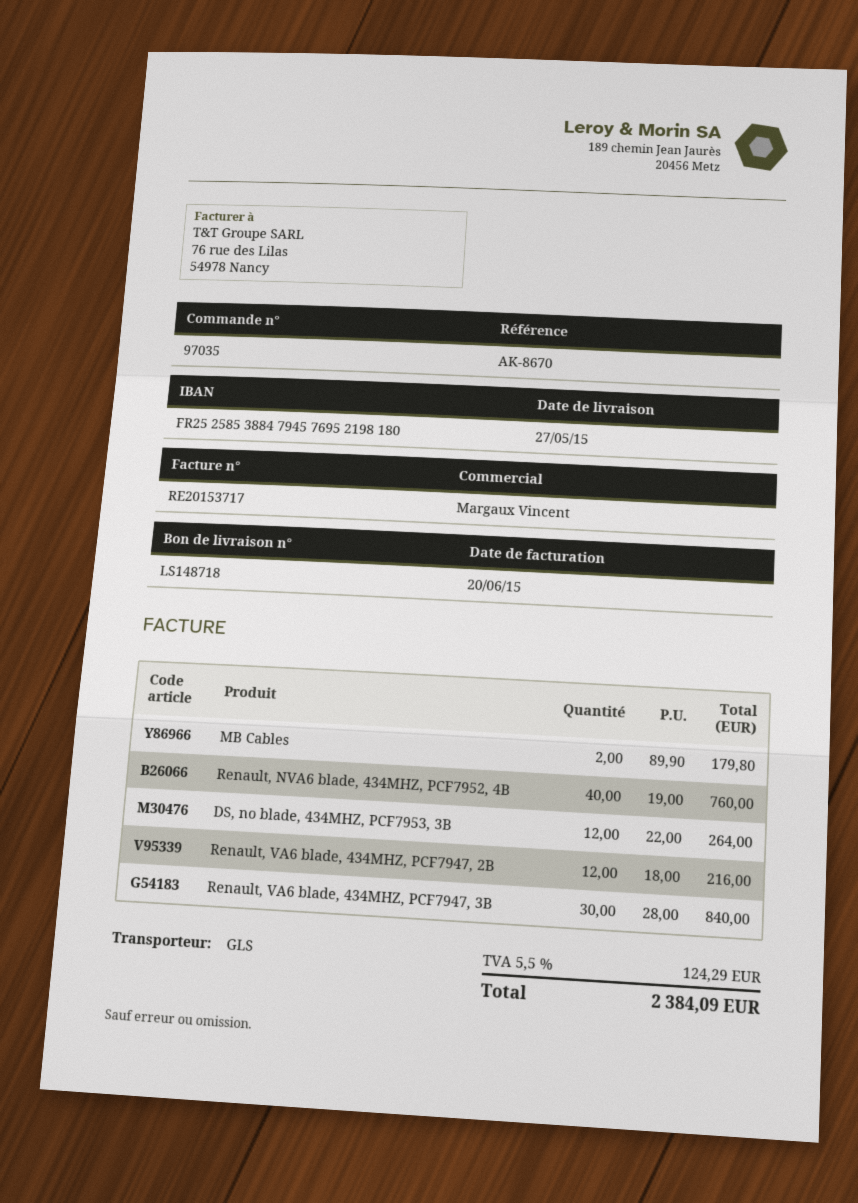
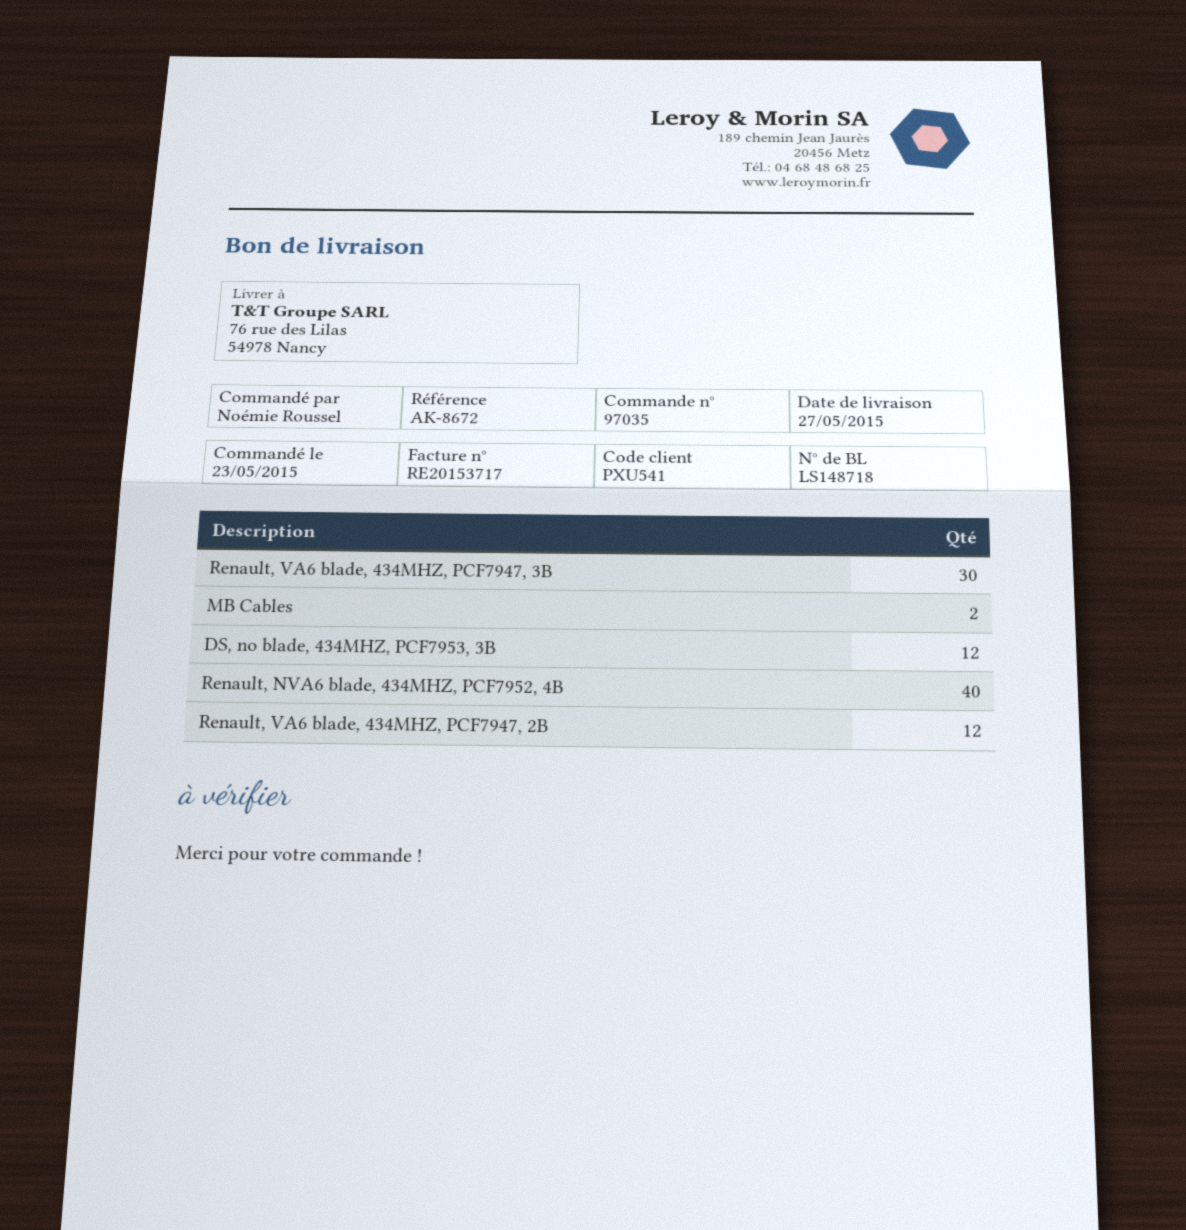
reference: AK-8670 -> AK-8672

